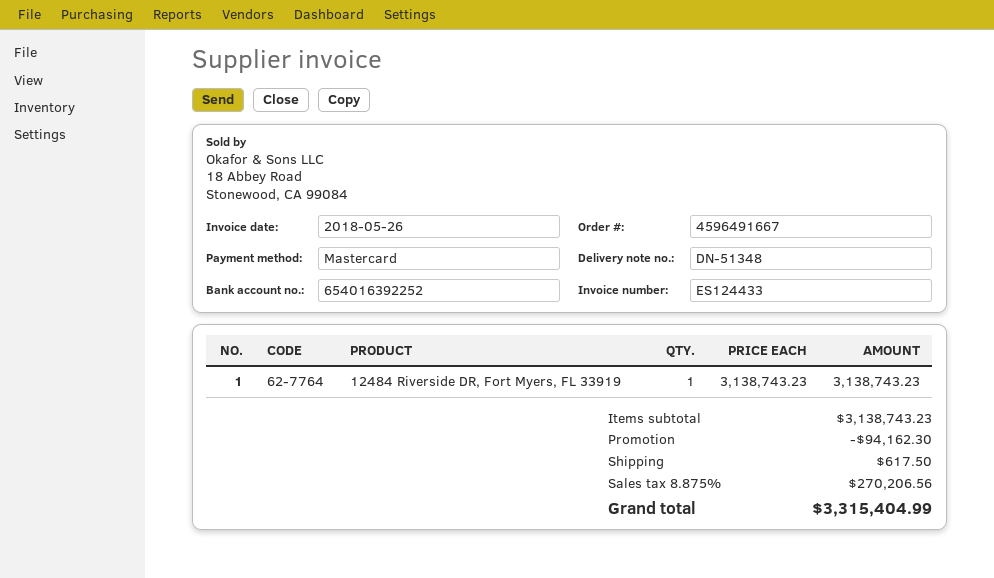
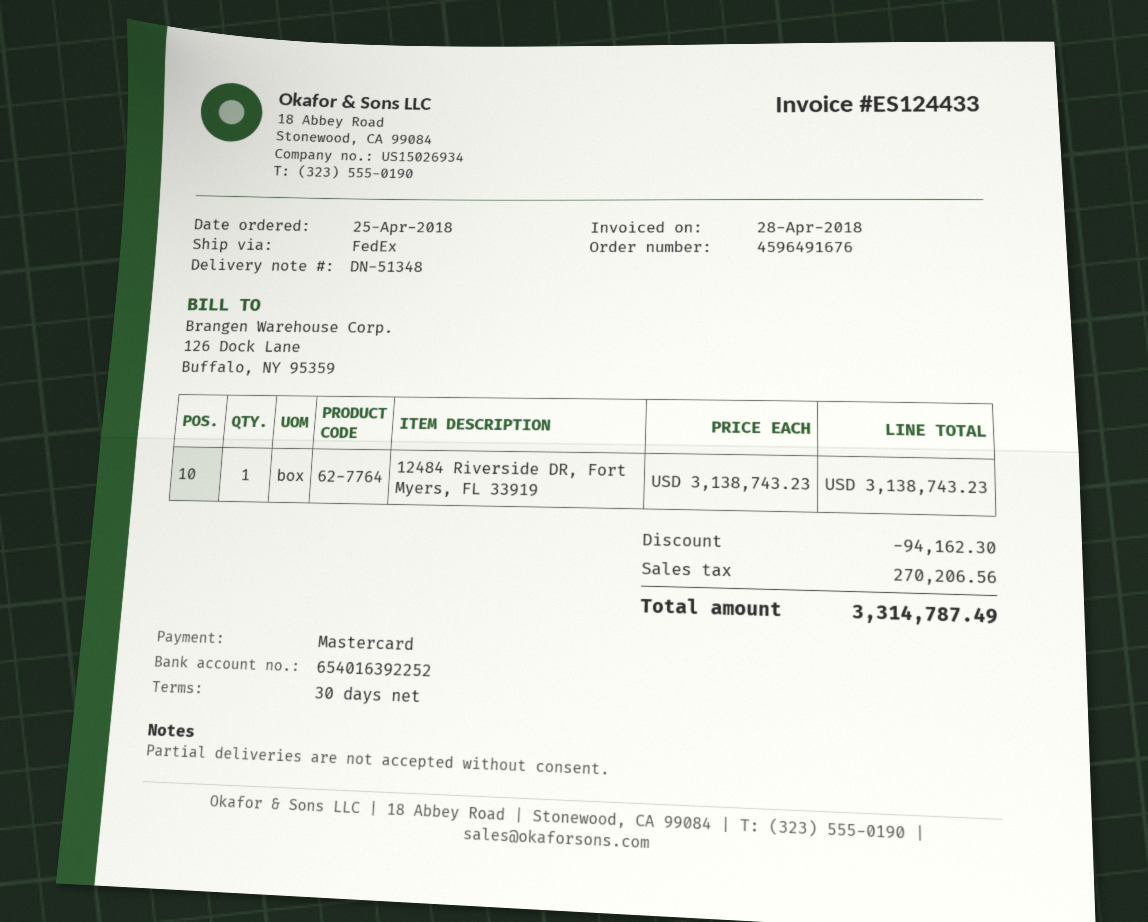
order number: 4596491667 -> 4596491676
invoice date: 2018-05-26 -> 2018-04-28
shipping: 617.50 -> none
total: 3315404.99 -> 3314787.49

